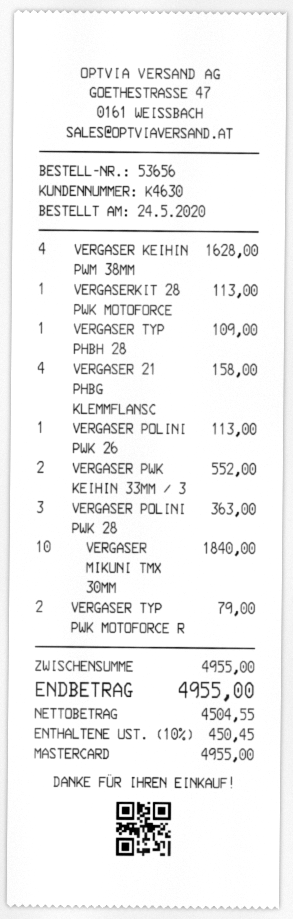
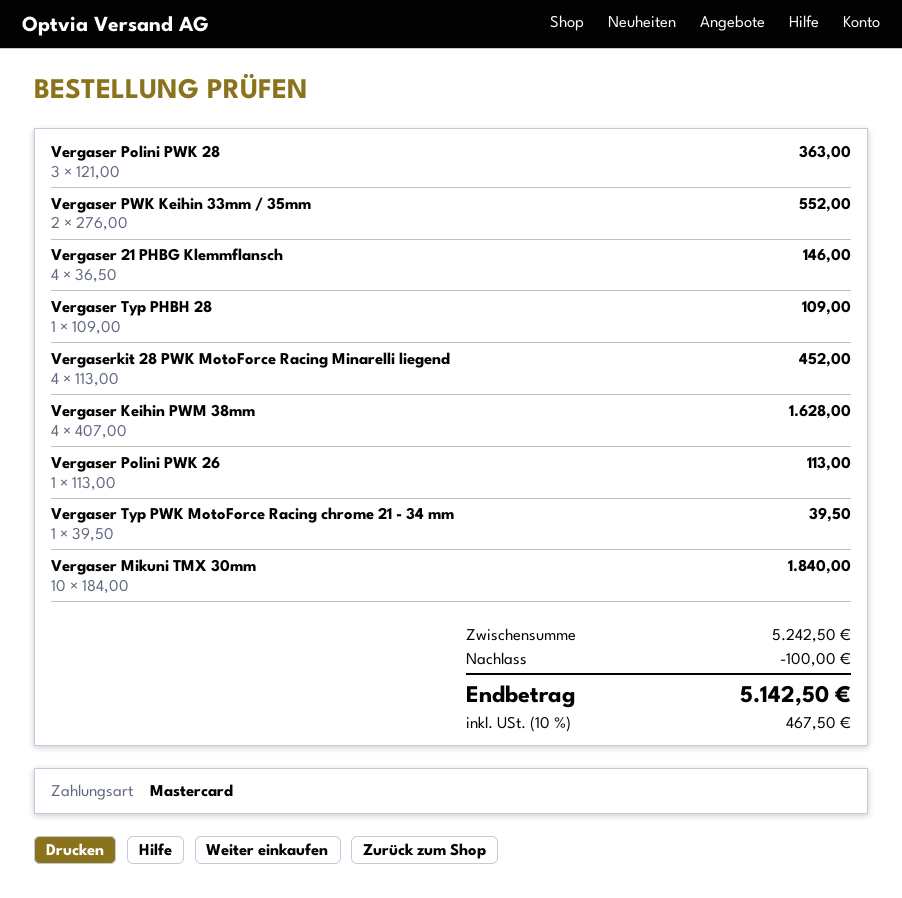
VERGASERKIT 28 PWK MOTOFORCE: 1 for 113.00 -> 4 for 452.00
VERGASER 21 PHBG KLEMMFLANSC: 4 for 158.00 -> 4 for 146.00
VERGASER TYP PWK MOTOFORCE R: 2 for 79.00 -> 1 for 39.50
subtotal: 4955.00 -> 5242.50
discount: none -> 100.00
tax: 10% = 450.45 -> 10% = 467.50
total: 4955.00 -> 5142.50

